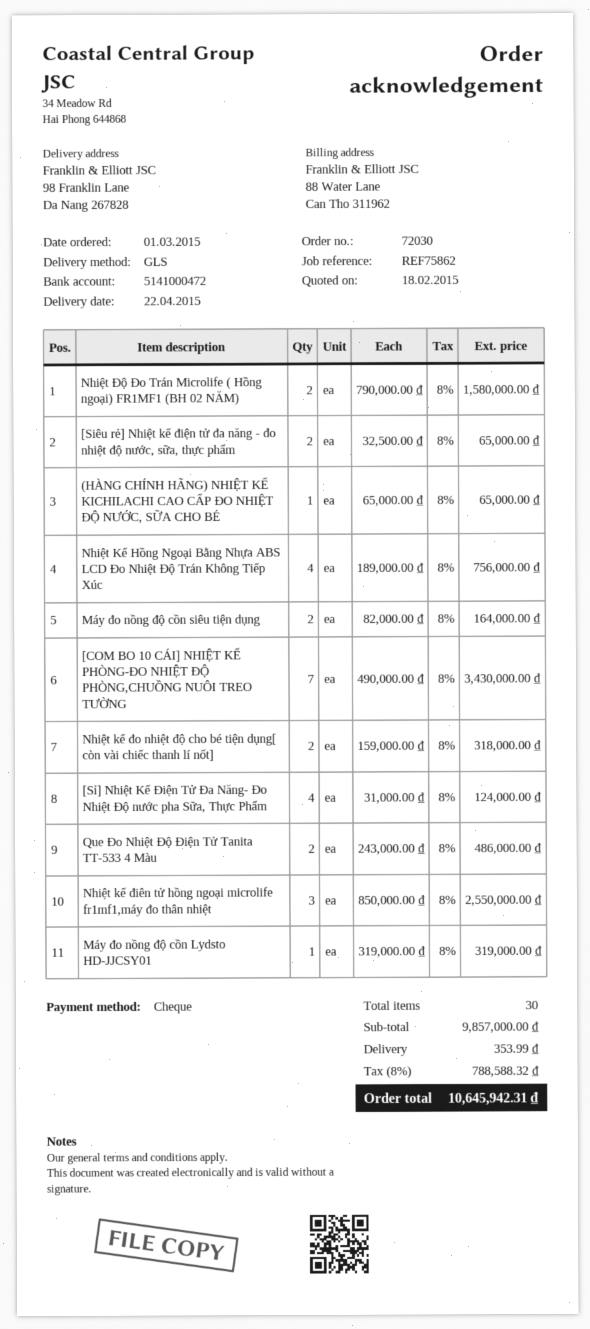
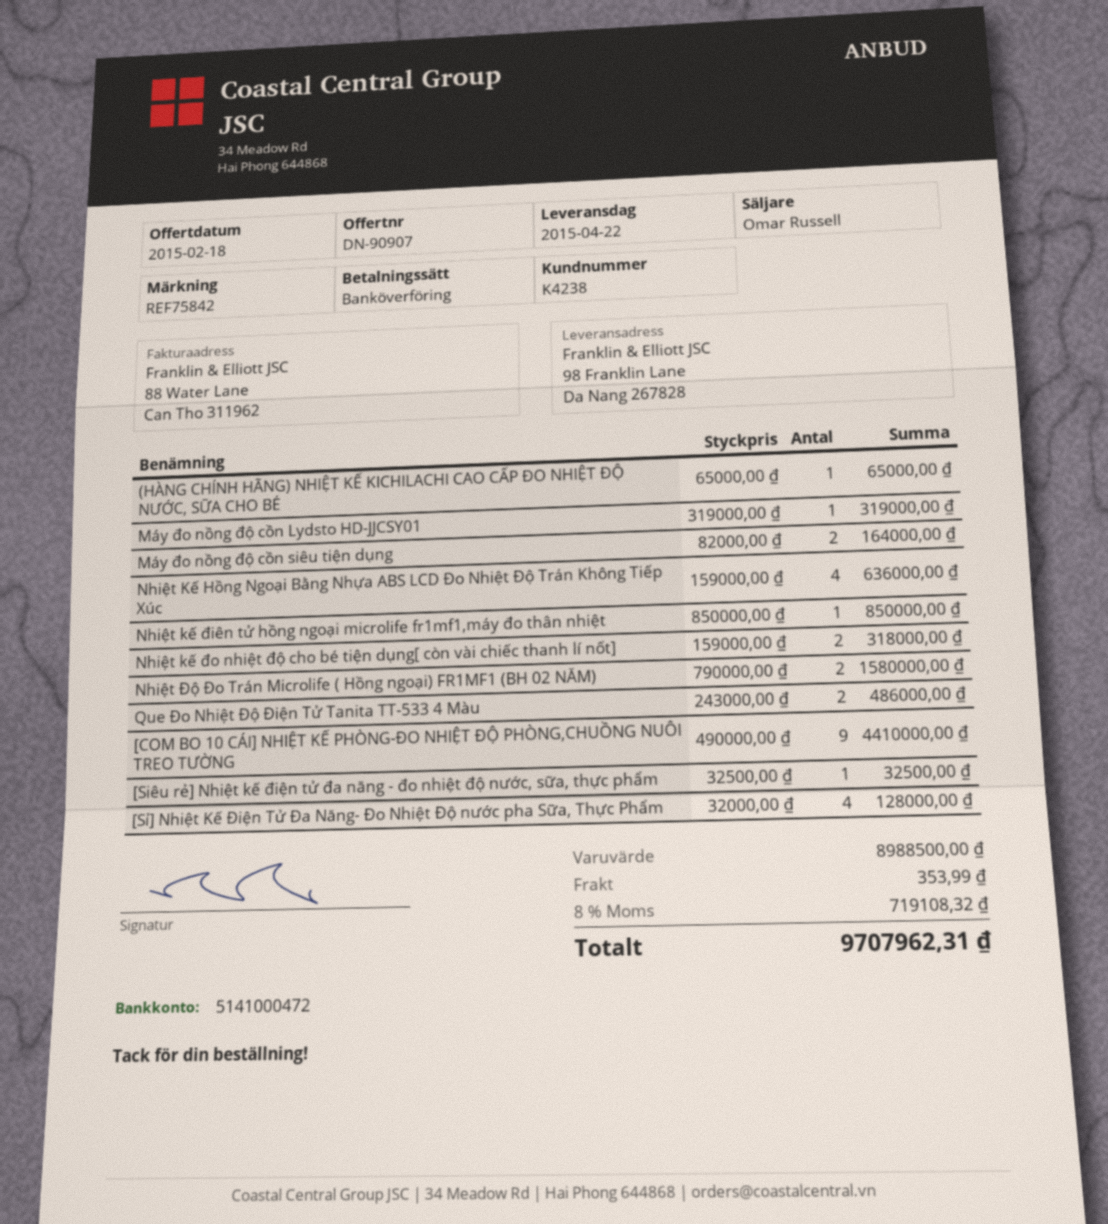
reference: REF75862 -> REF75842
payment method: cheque -> bank transfer
[Siêu rẻ] Nhiệt kế điện tử đa năng - đo nhiệt độ nước, sữa, thực phẩm: 2 x 32500.00 = 65000.00 -> 1 x 32500.00 = 32500.00
Nhiệt Kế Hồng Ngoại Bằng Nhựa ABS LCD Đo Nhiệt Độ Trán Không Tiếp Xúc: 4 x 189000.00 = 756000.00 -> 4 x 159000.00 = 636000.00
[COM BO 10 CÁI] NHIỆT KẾ PHÒNG-ĐO NHIỆT ĐỘ PHÒNG,CHUỒNG NUÔI TREO TƯỜNG: 7 x 490000.00 = 3430000.00 -> 9 x 490000.00 = 4410000.00
[Sỉ] Nhiệt Kế Điện Tử Đa Năng- Đo Nhiệt Độ nước pha Sữa, Thực Phẩm: 4 x 31000.00 = 124000.00 -> 4 x 32000.00 = 128000.00
Nhiệt kế điên tử hồng ngoại microlife fr1mf1,máy đo thân nhiệt: 3 x 850000.00 = 2550000.00 -> 1 x 850000.00 = 850000.00
subtotal: 9857000.00 -> 8988500.00
tax: 8% = 788588.32 -> 8% = 719108.32
total: 10645942.31 -> 9707962.31

